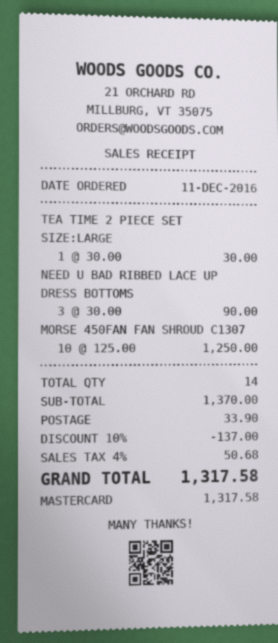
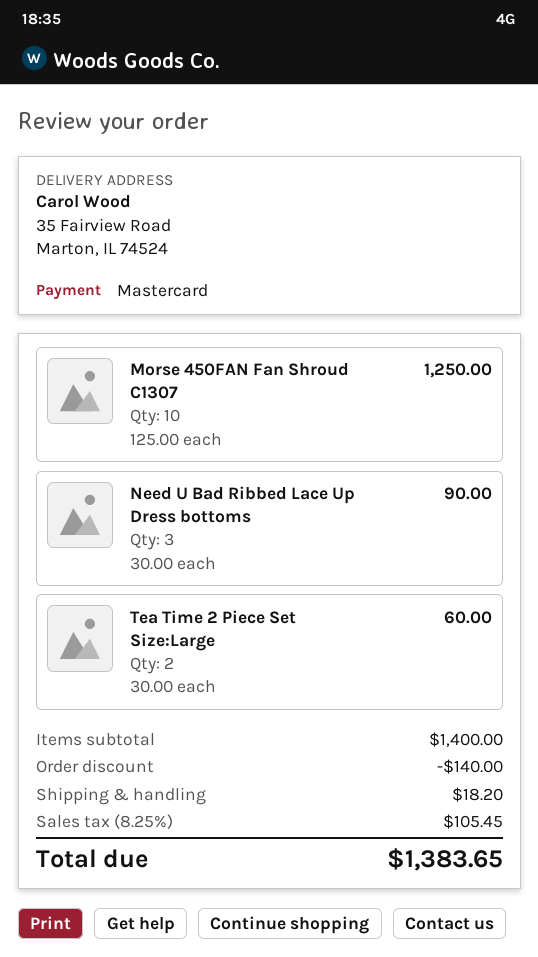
TEA TIME 2 PIECE SET SIZE:LARGE: 1 x 30.00 = 30.00 -> 2 x 30.00 = 60.00
subtotal: 1370.00 -> 1400.00
discount: 137.00 -> 140.00
shipping: 33.90 -> 18.20
tax: 4% = 50.68 -> 8.25% = 105.45
total: 1317.58 -> 1383.65

